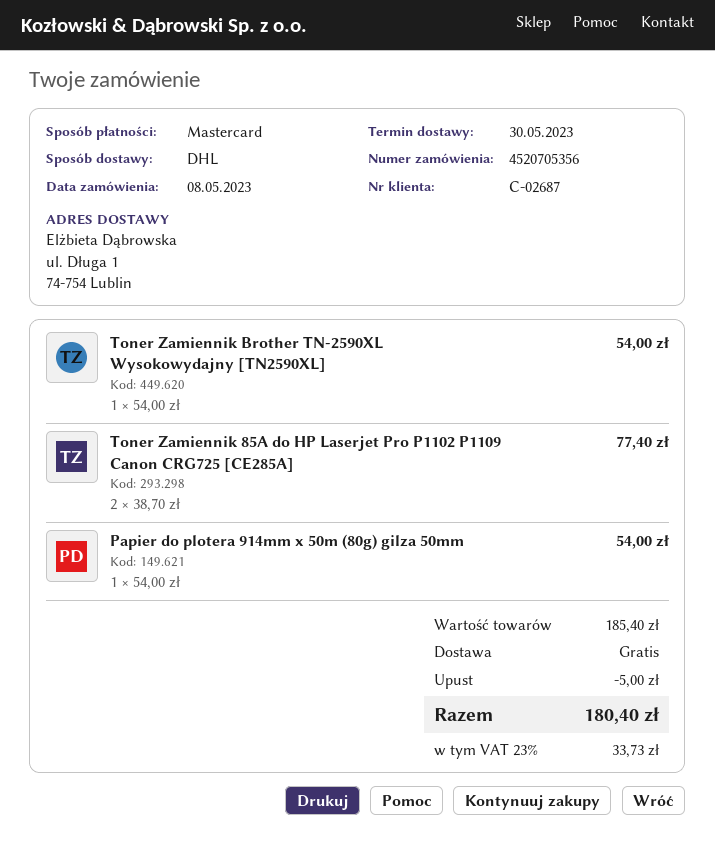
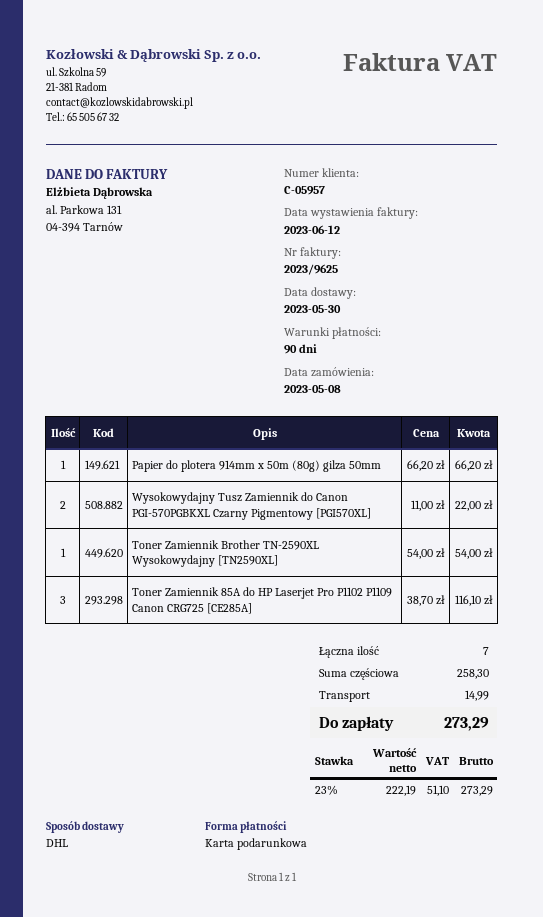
customer number: C-02687 -> C-05957
payment method: Mastercard -> gift card
Toner Zamiennik 85A do HP Laserjet Pro P1102 P1109 Canon CRG725 [CE285A]: 2 x 38.70 = 77.40 -> 3 x 38.70 = 116.10
Papier do plotera 914mm x 50m (80g) gilza 50mm: 1 x 54.00 = 54.00 -> 1 x 66.20 = 66.20
Wysokowydajny Tusz Zamiennik do Canon PGI-570PGBKXL Czarny Pigmentowy [PGI570XL]: none -> 2 x 11.00 = 22.00
subtotal: 185.40 -> 258.30
discount: 5.00 -> none
shipping: 0.00 -> 14.99
tax: 23% = 33.73 -> 23% = 51.10
total: 180.40 -> 273.29

